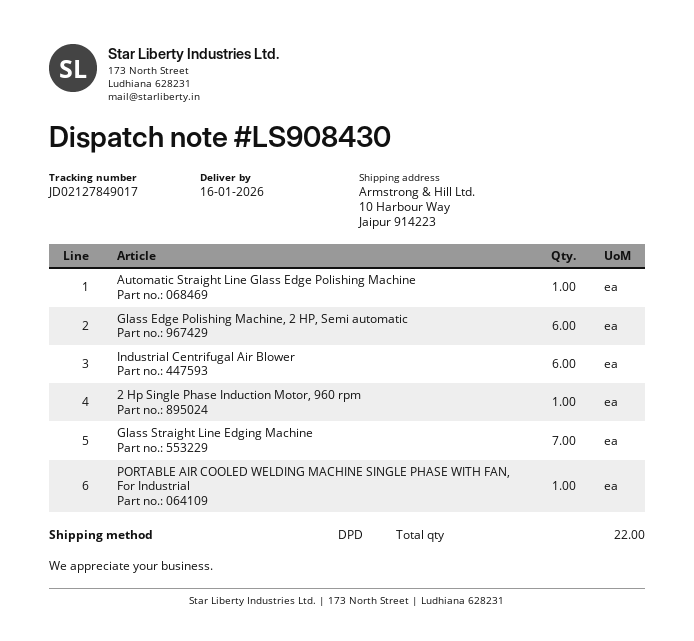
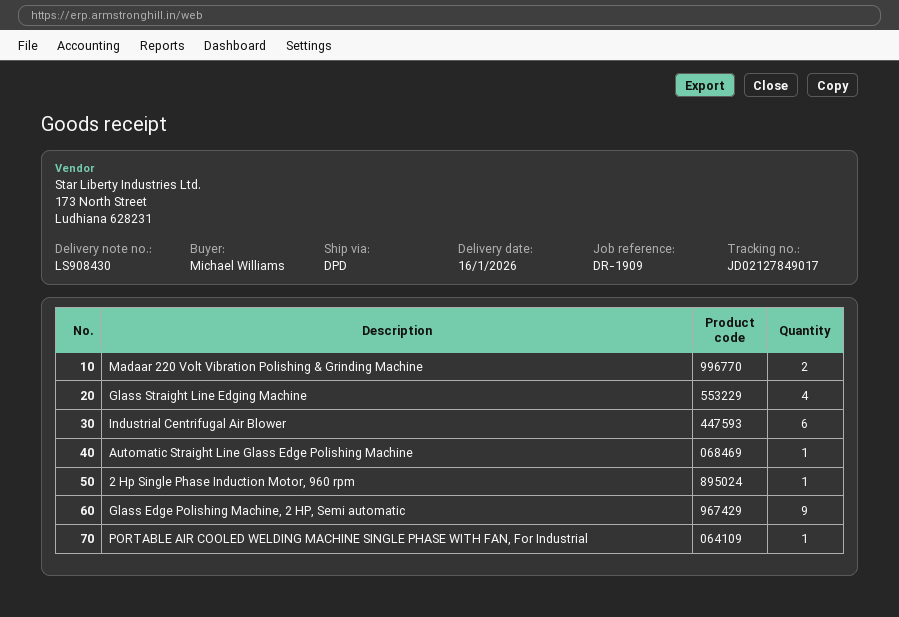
Glass Edge Polishing Machine, 2 HP, Semi automatic: 6 -> 9
Glass Straight Line Edging Machine: 7 -> 4
Madaar 220 Volt Vibration Polishing & Grinding Machine: none -> 2

